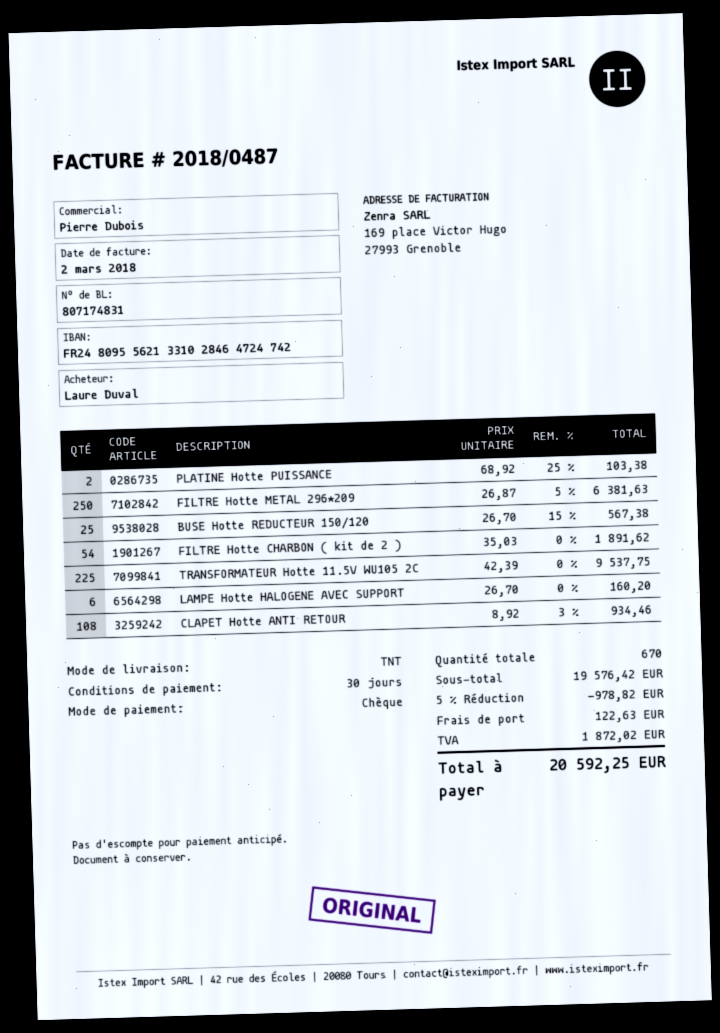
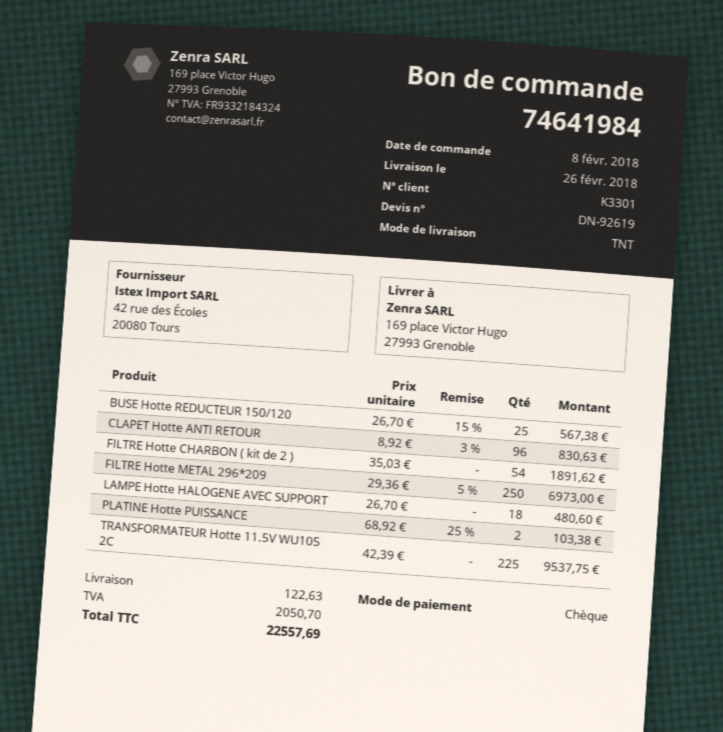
FILTRE Hotte METAL 296*209: 250 x 26.87 - 5% = 6381.63 -> 250 x 29.36 - 5% = 6973.00
LAMPE Hotte HALOGENE AVEC SUPPORT: 6 x 26.70 = 160.20 -> 18 x 26.70 = 480.60
CLAPET Hotte ANTI RETOUR: 108 x 8.92 - 3% = 934.46 -> 96 x 8.92 - 3% = 830.63
discount: 5% = 978.82 -> none
tax: 1872.02 -> 2050.70
total: 20592.25 -> 22557.69

